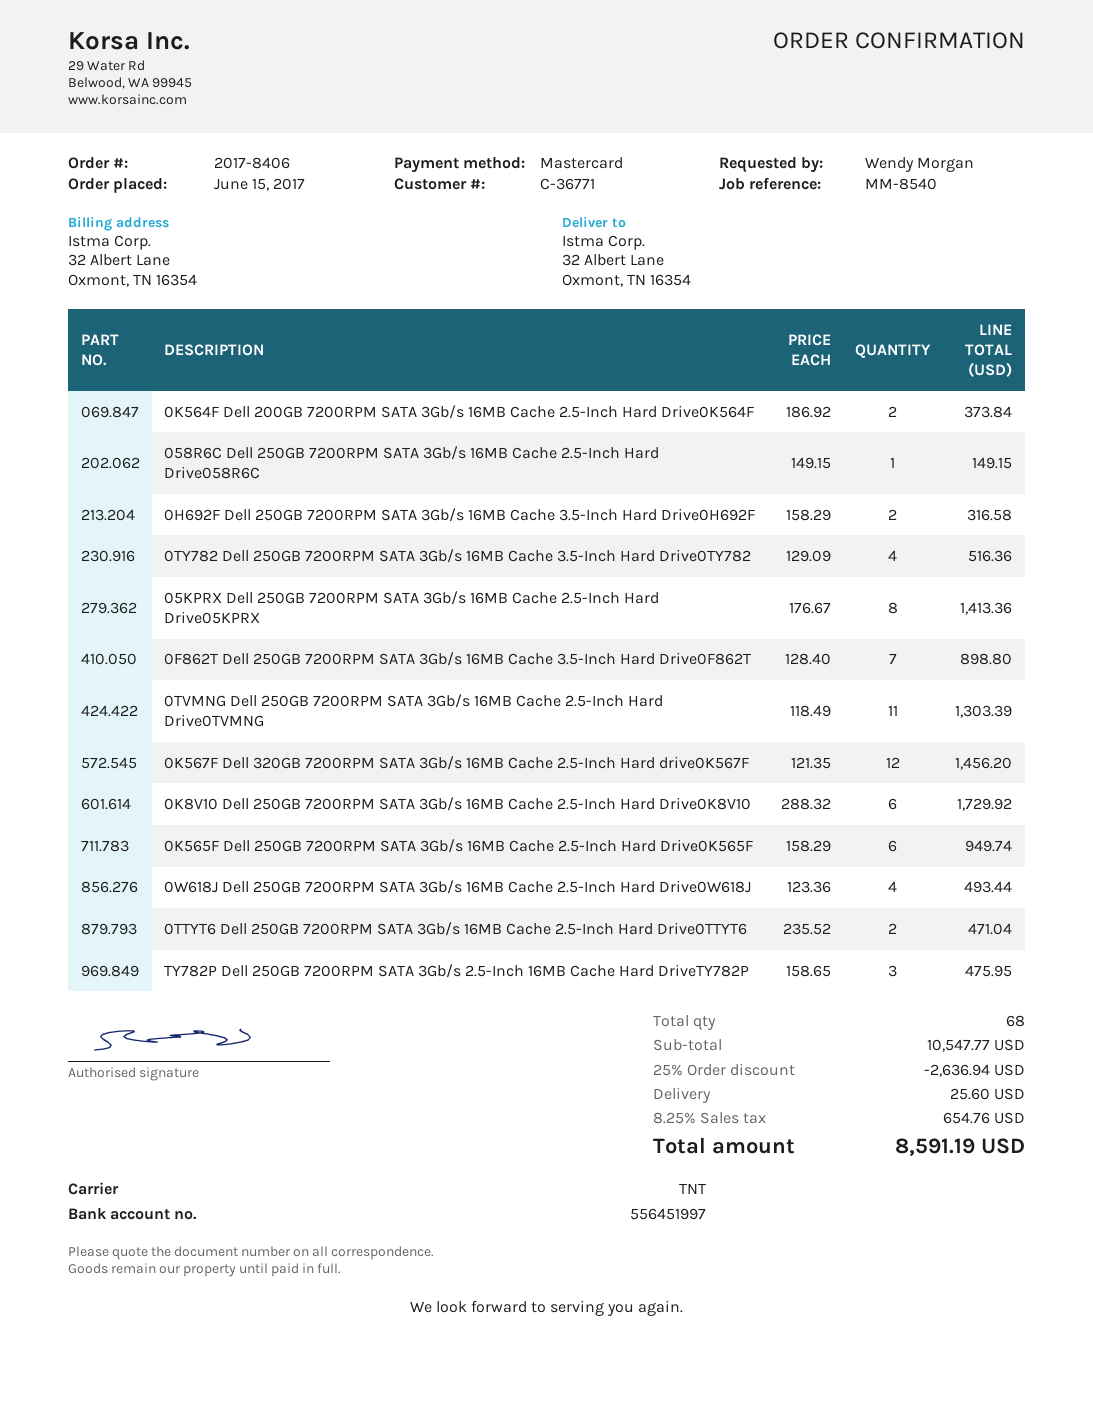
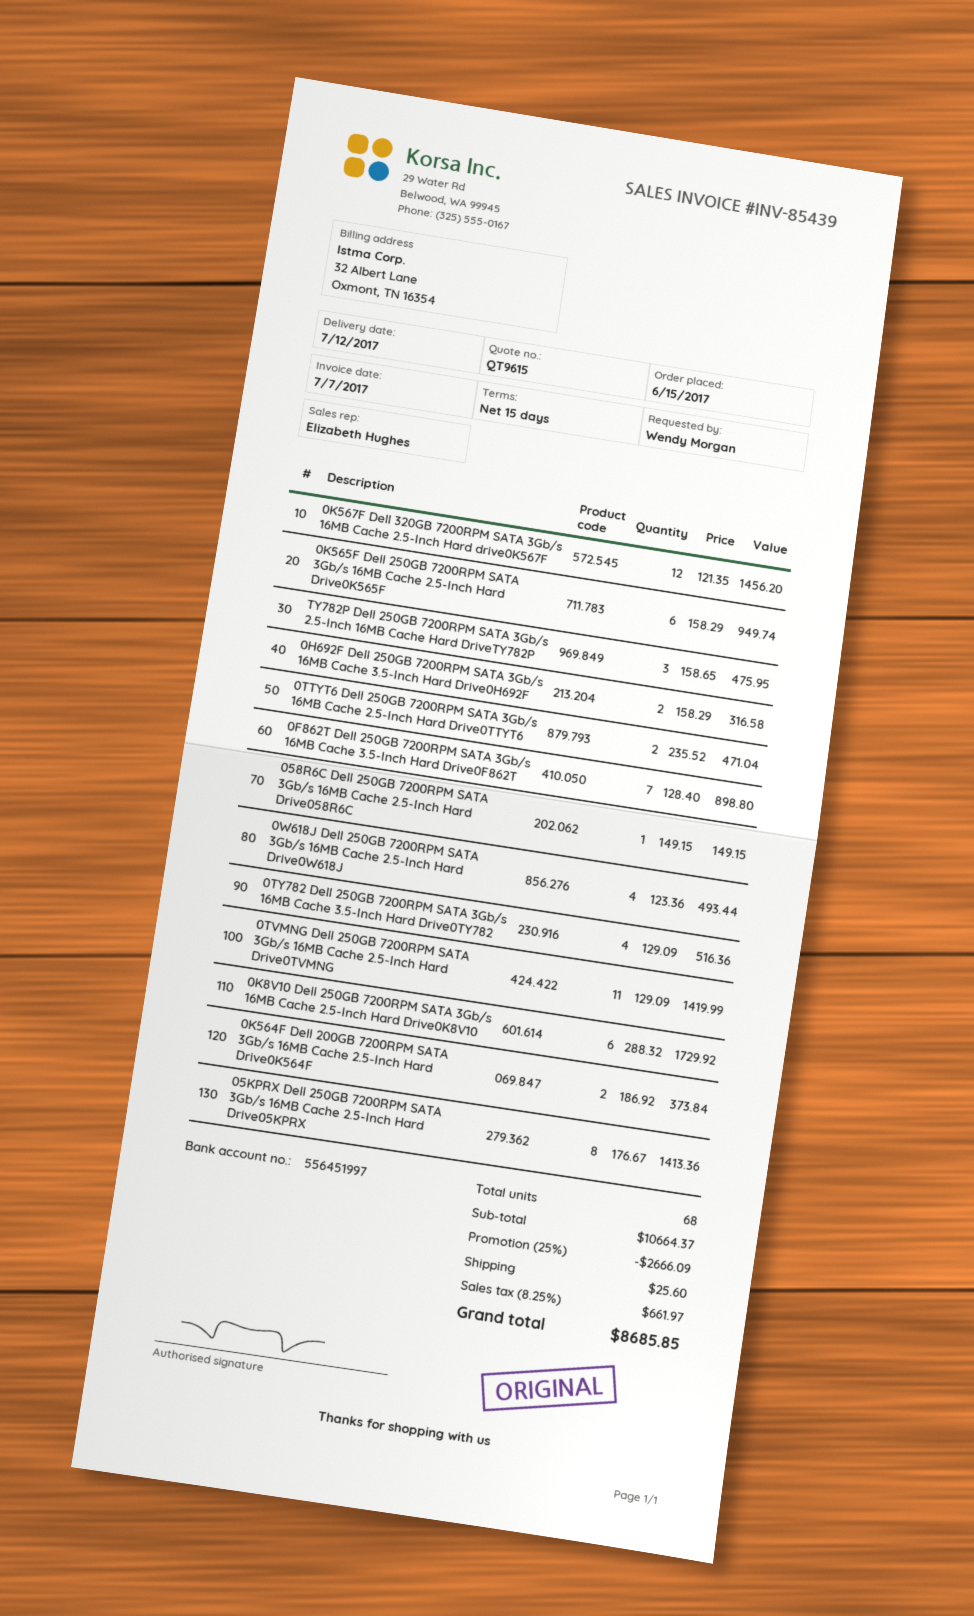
0TVMNG Dell 250GB 7200RPM SATA 3Gb/s 16MB Cache 2.5-Inch Hard Drive0TVMNG: 11 x 118.49 = 1303.39 -> 11 x 129.09 = 1419.99
subtotal: 10547.77 -> 10664.37
discount: 25% = 2636.94 -> 25% = 2666.09
tax: 8.25% = 654.76 -> 8.25% = 661.97
total: 8591.19 -> 8685.85

